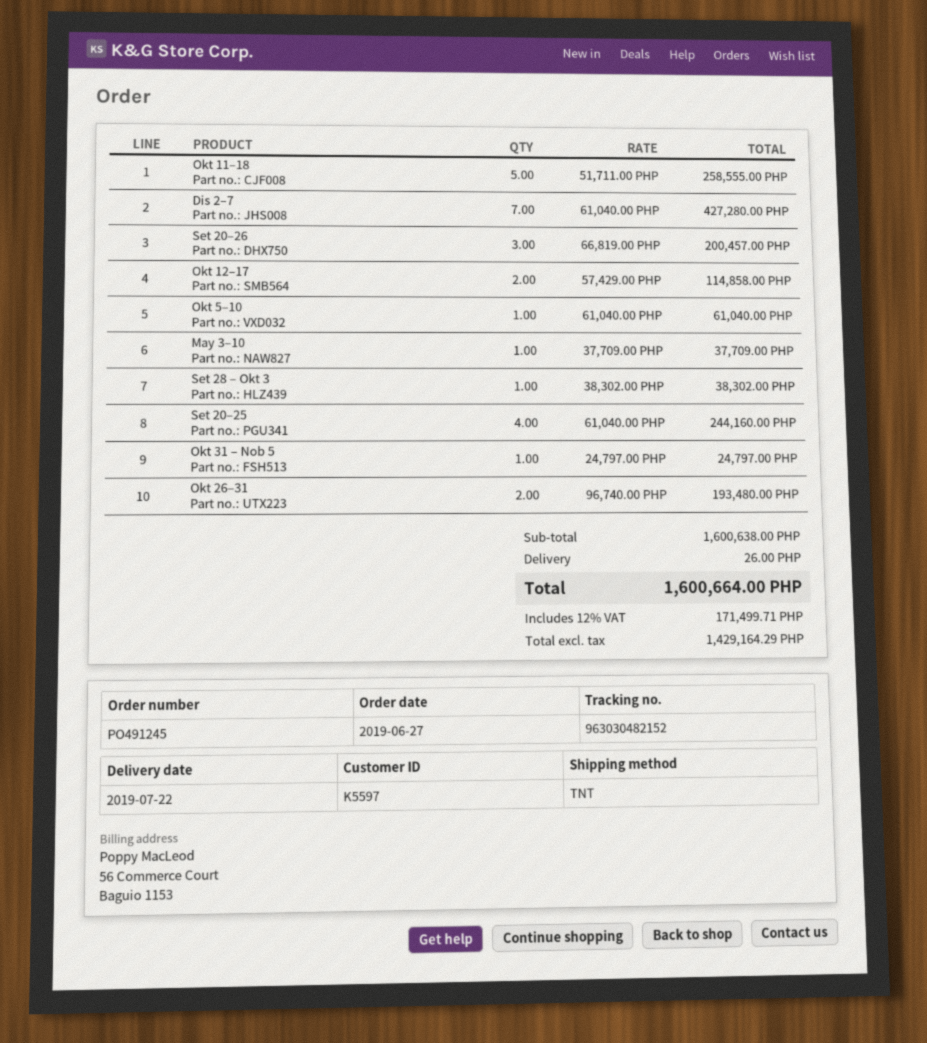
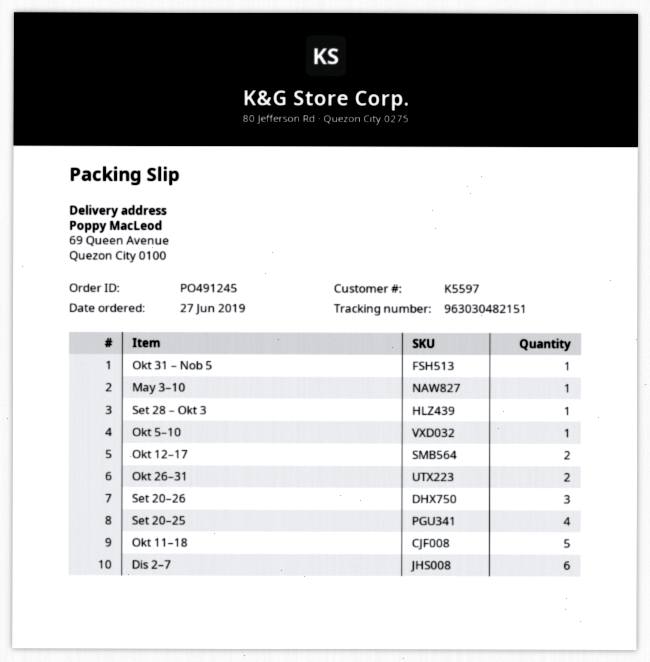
tracking number: 963030482152 -> 963030482151
Dis 2–7: 7 -> 6

